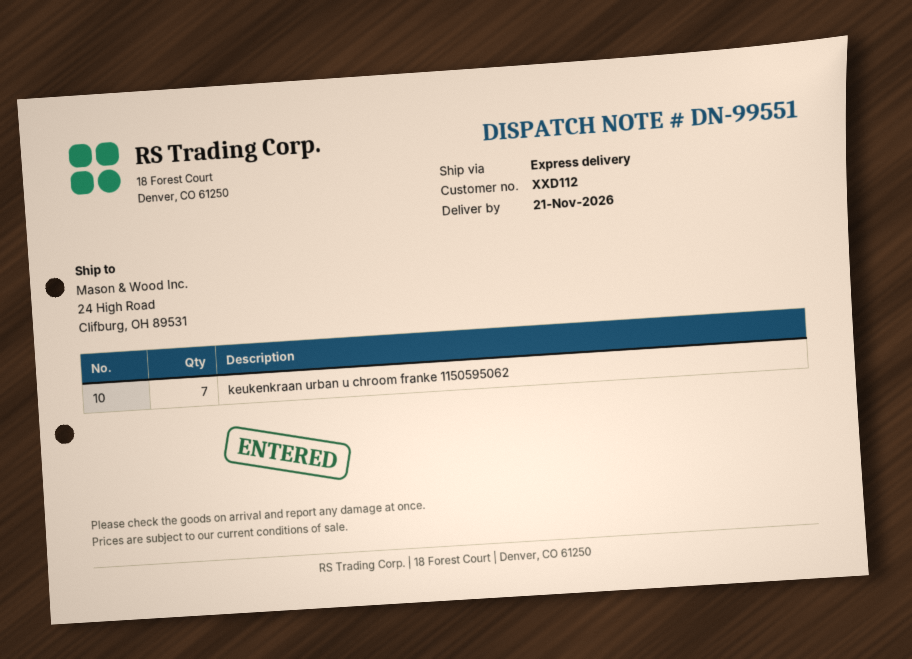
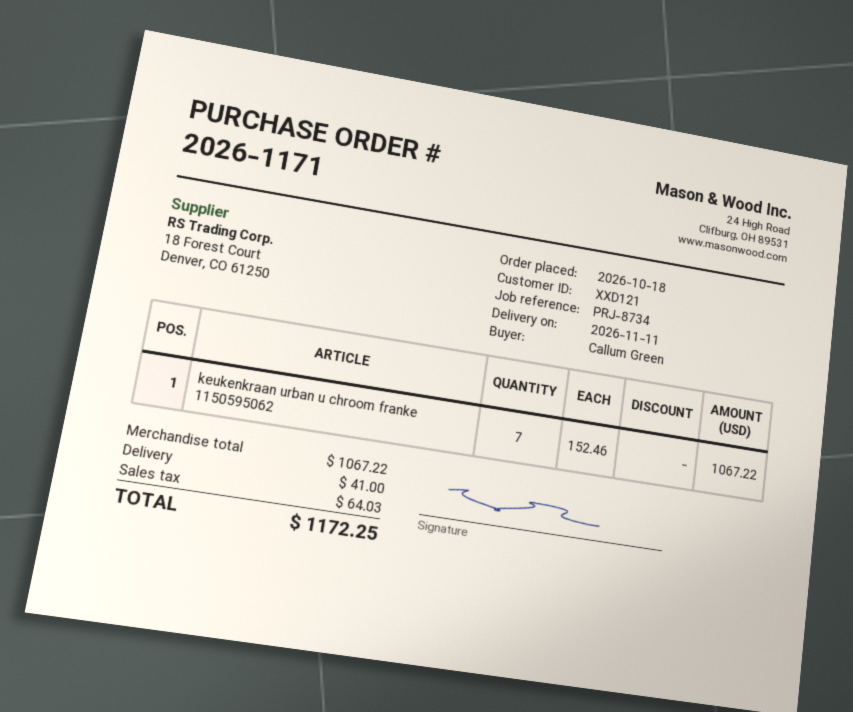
delivery date: 2026-11-21 -> 2026-11-11
customer number: XXD112 -> XXD121

